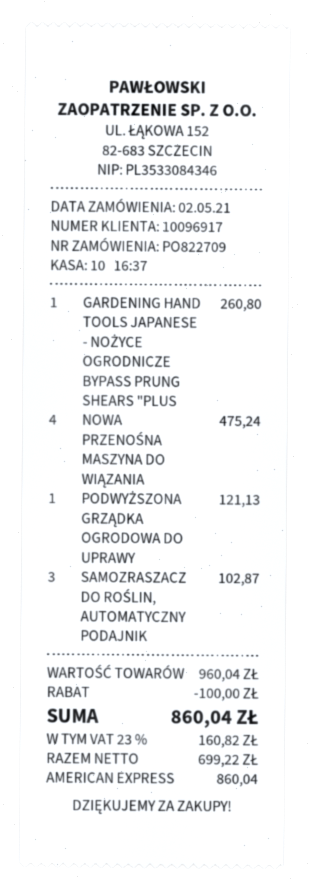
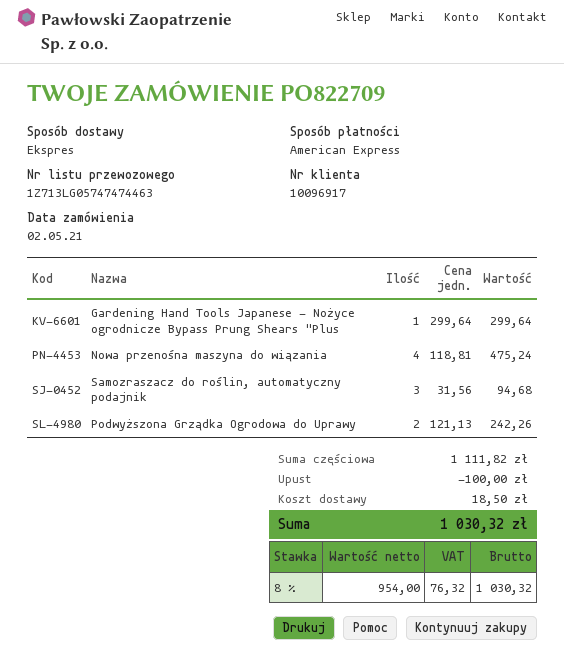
GARDENING HAND TOOLS JAPANESE - NOŻYCE OGRODNICZE BYPASS PRUNG SHEARS "PLUS: 1 for 260.80 -> 1 for 299.64
PODWYŻSZONA GRZĄDKA OGRODOWA DO UPRAWY: 1 for 121.13 -> 2 for 242.26
SAMOZRASZACZ DO ROŚLIN, AUTOMATYCZNY PODAJNIK: 3 for 102.87 -> 3 for 94.68
subtotal: 960.04 -> 1111.82
shipping: none -> 18.50
net: 699.22 -> 954.00
tax: 23% = 160.82 -> 8% = 76.32
total: 860.04 -> 1030.32

